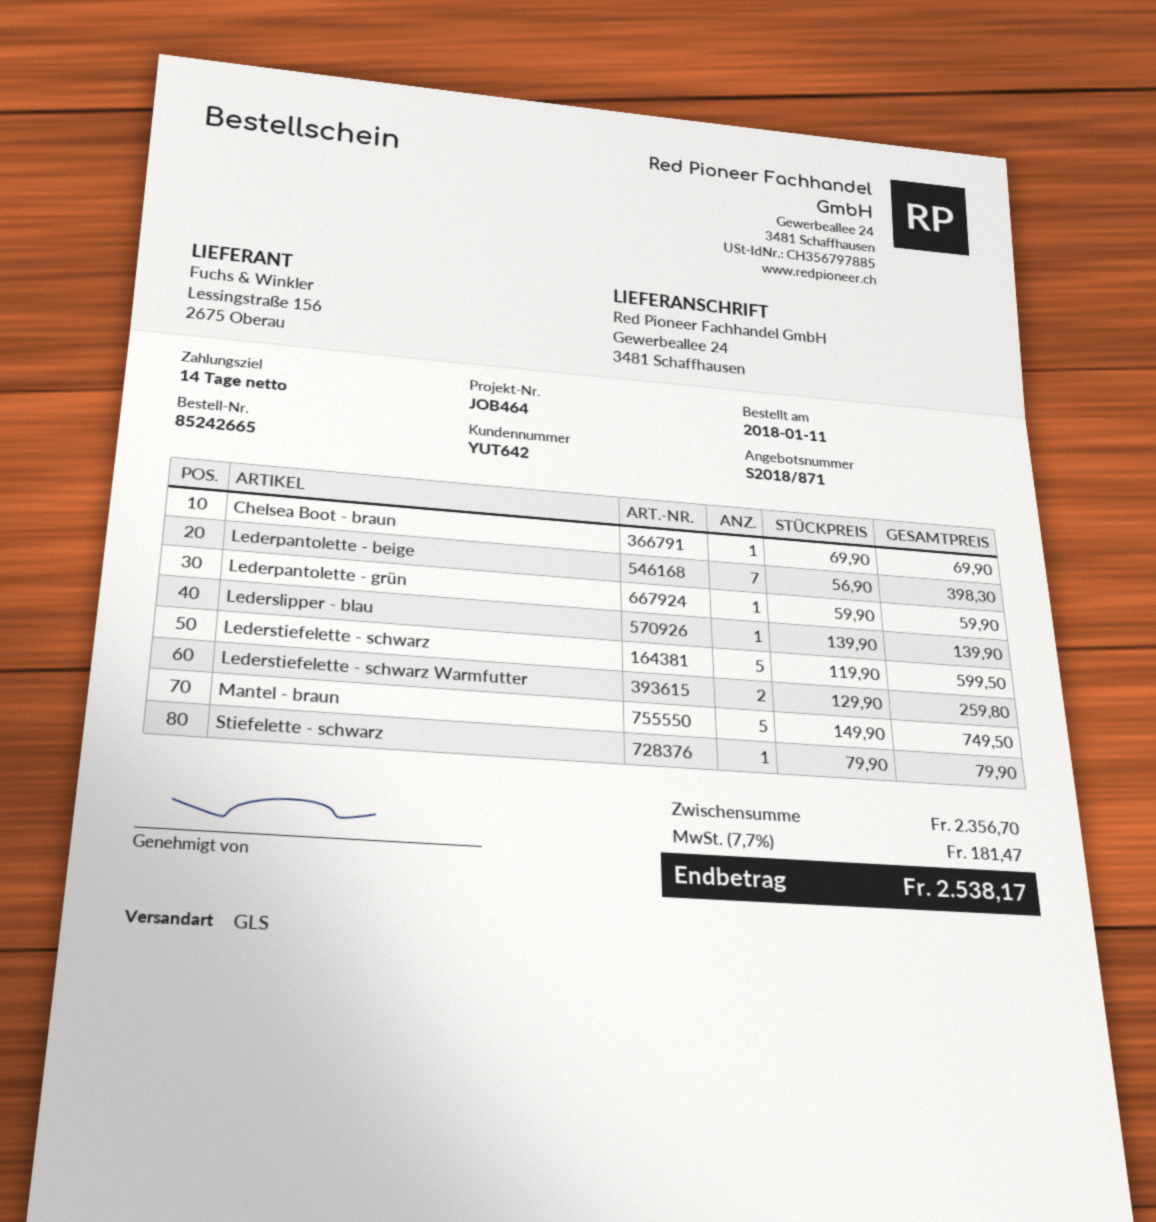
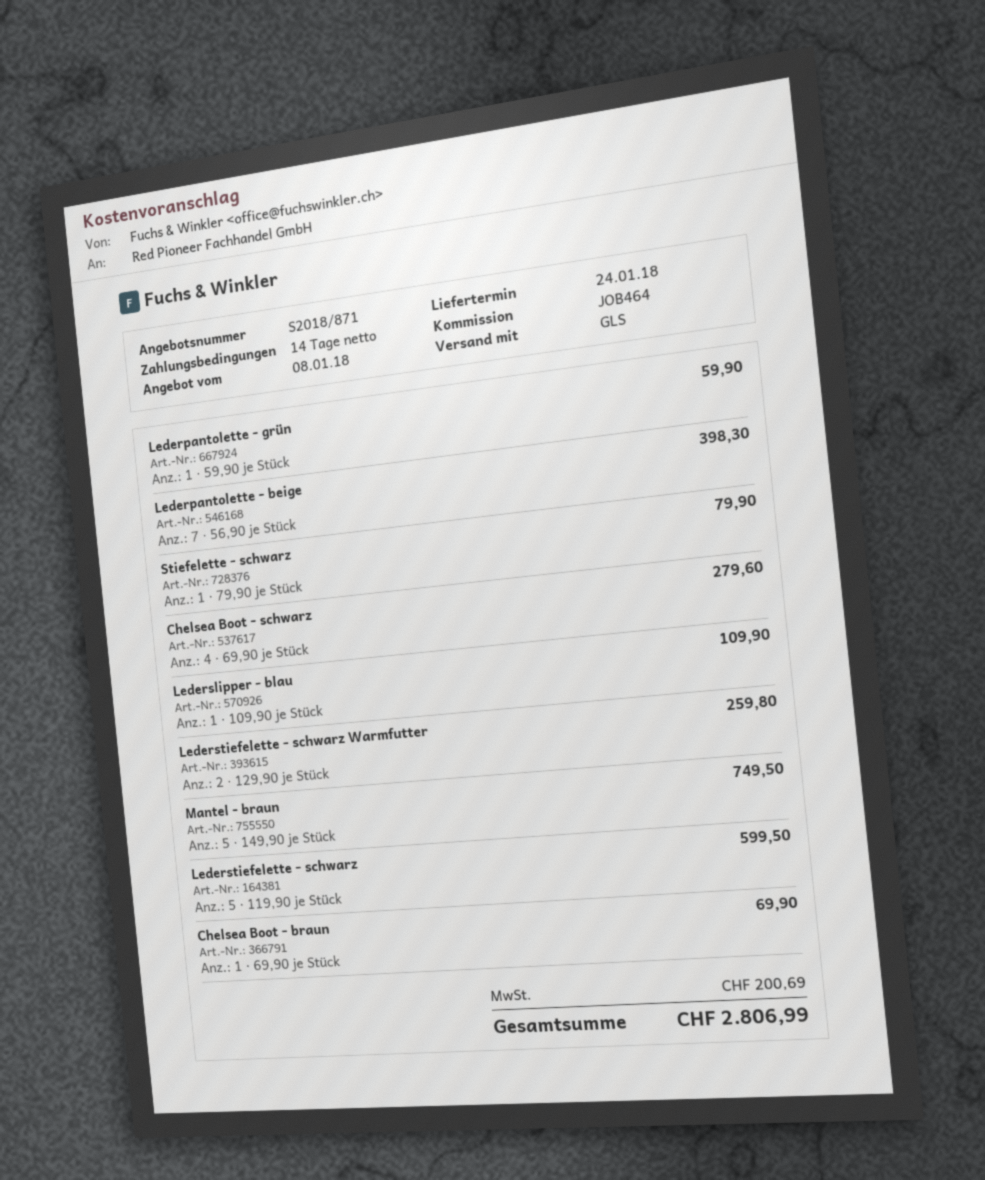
Lederslipper - blau: 1 x 139.90 = 139.90 -> 1 x 109.90 = 109.90
Chelsea Boot - schwarz: none -> 4 x 69.90 = 279.60
tax: 181.47 -> 200.69
total: 2538.17 -> 2806.99

